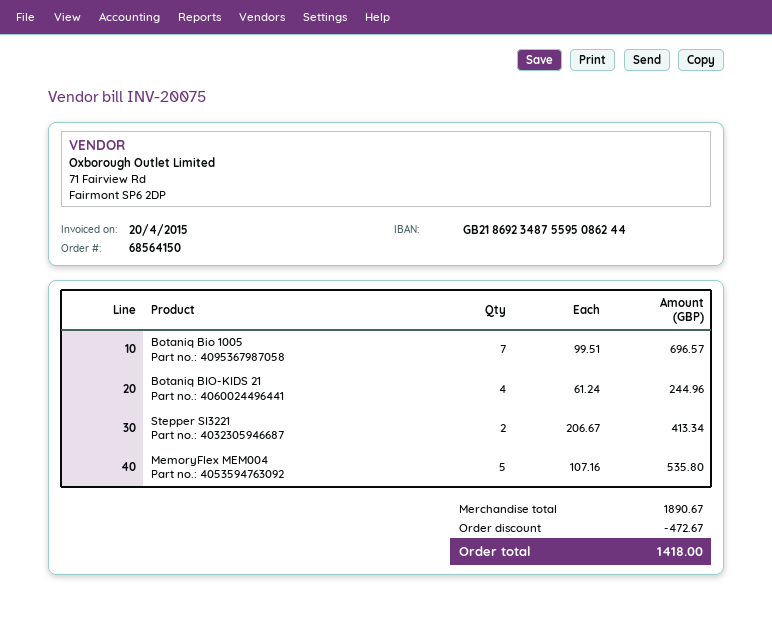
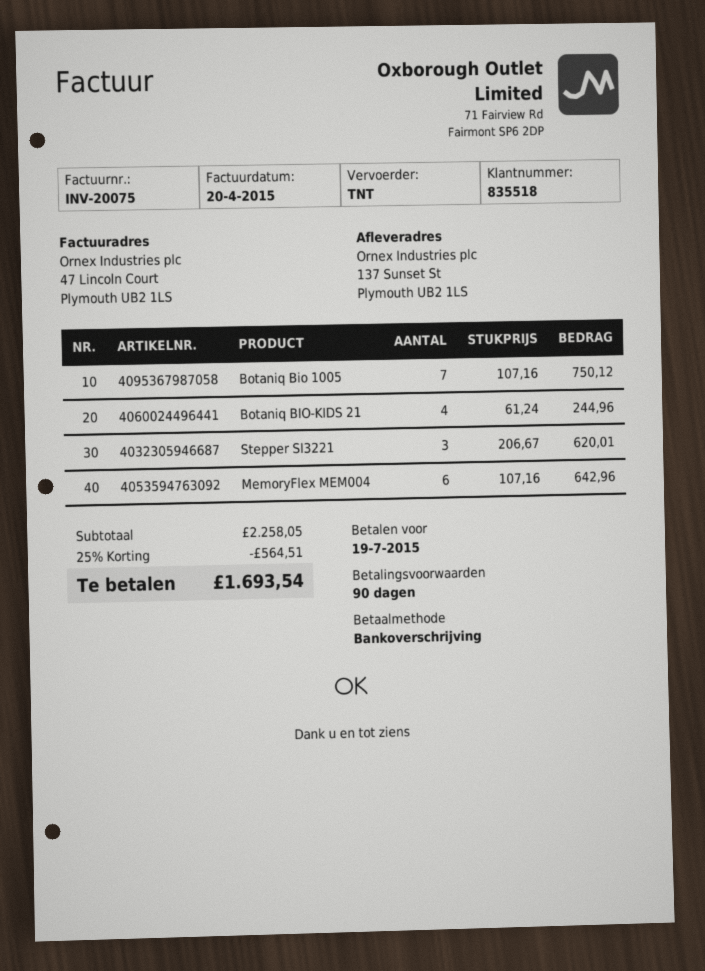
Botaniq Bio 1005: 7 x 99.51 = 696.57 -> 7 x 107.16 = 750.12
Stepper SI3221: 2 x 206.67 = 413.34 -> 3 x 206.67 = 620.01
MemoryFlex MEM004: 5 x 107.16 = 535.80 -> 6 x 107.16 = 642.96
subtotal: 1890.67 -> 2258.05
discount: 472.67 -> 564.51
total: 1418.00 -> 1693.54

